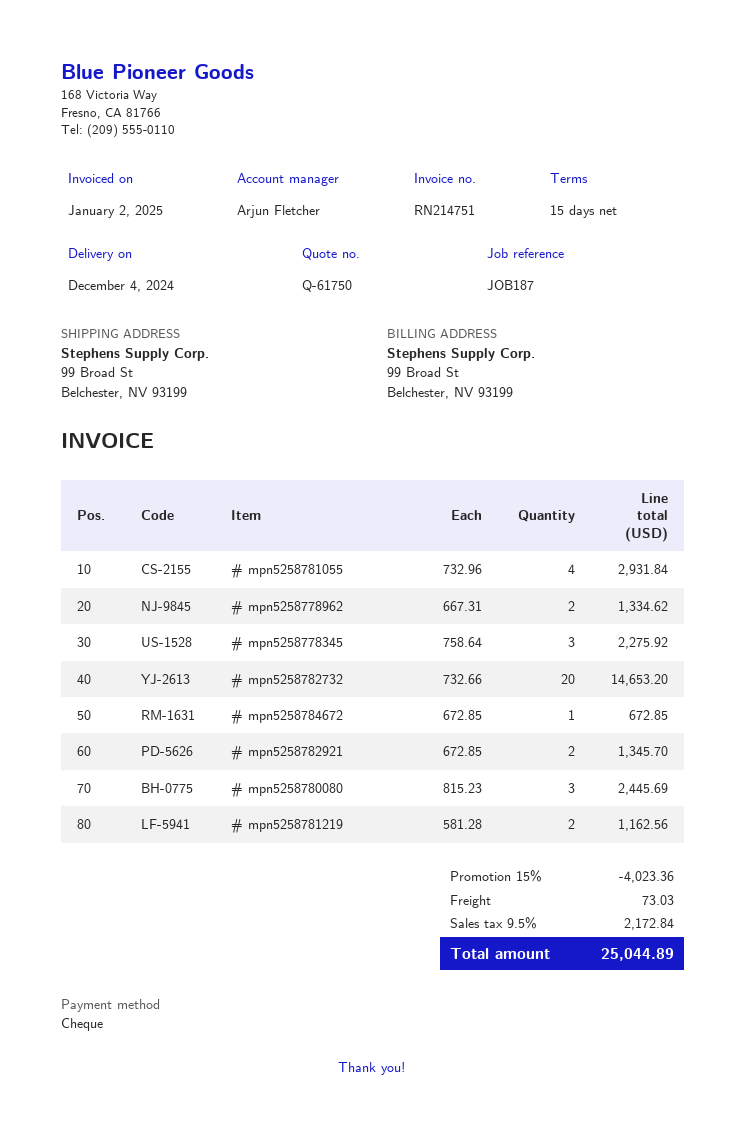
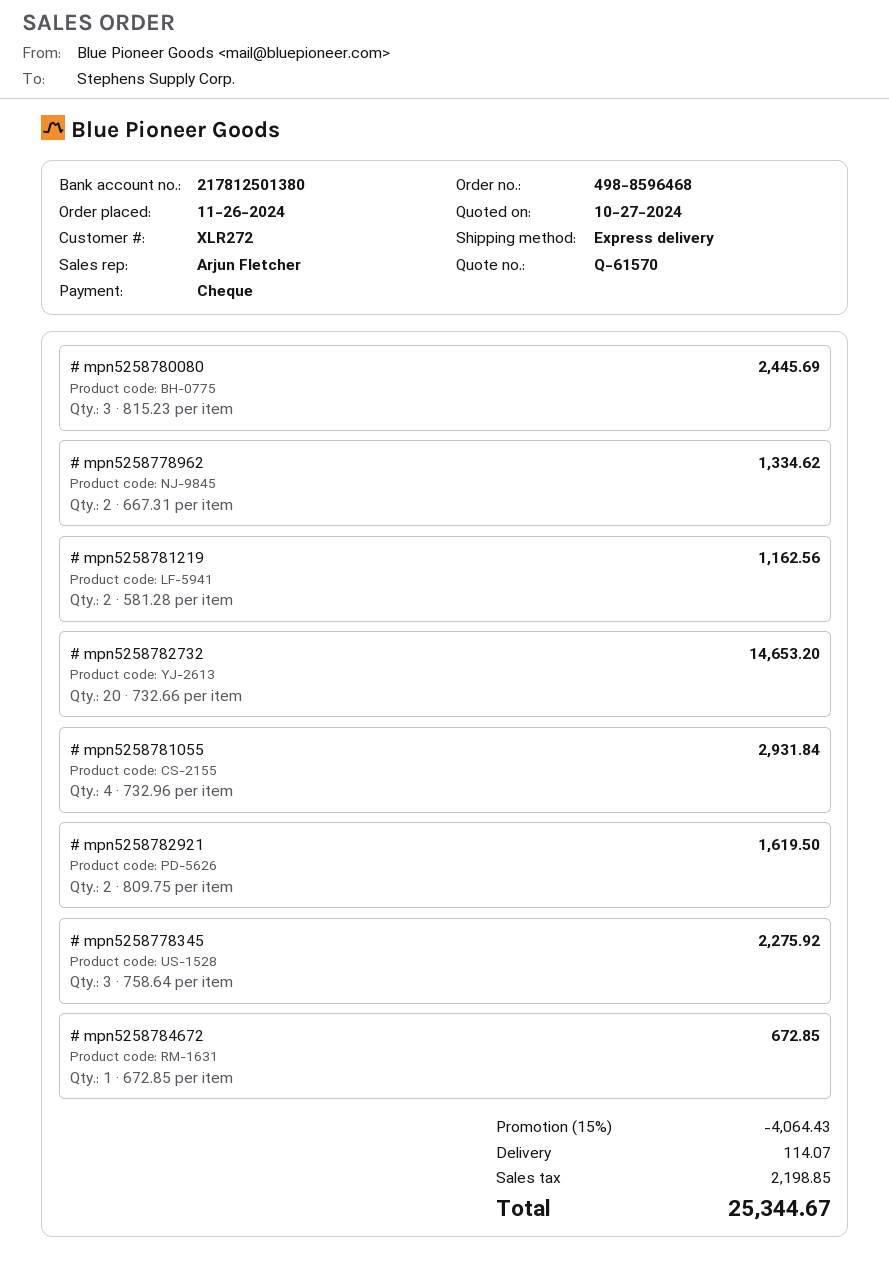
quote number: Q-61750 -> Q-61570
# mpn5258782921: 2 x 672.85 = 1345.70 -> 2 x 809.75 = 1619.50
discount: 15% = 4023.36 -> 15% = 4064.43
shipping: 73.03 -> 114.07
tax: 2172.84 -> 2198.85
total: 25044.89 -> 25344.67

